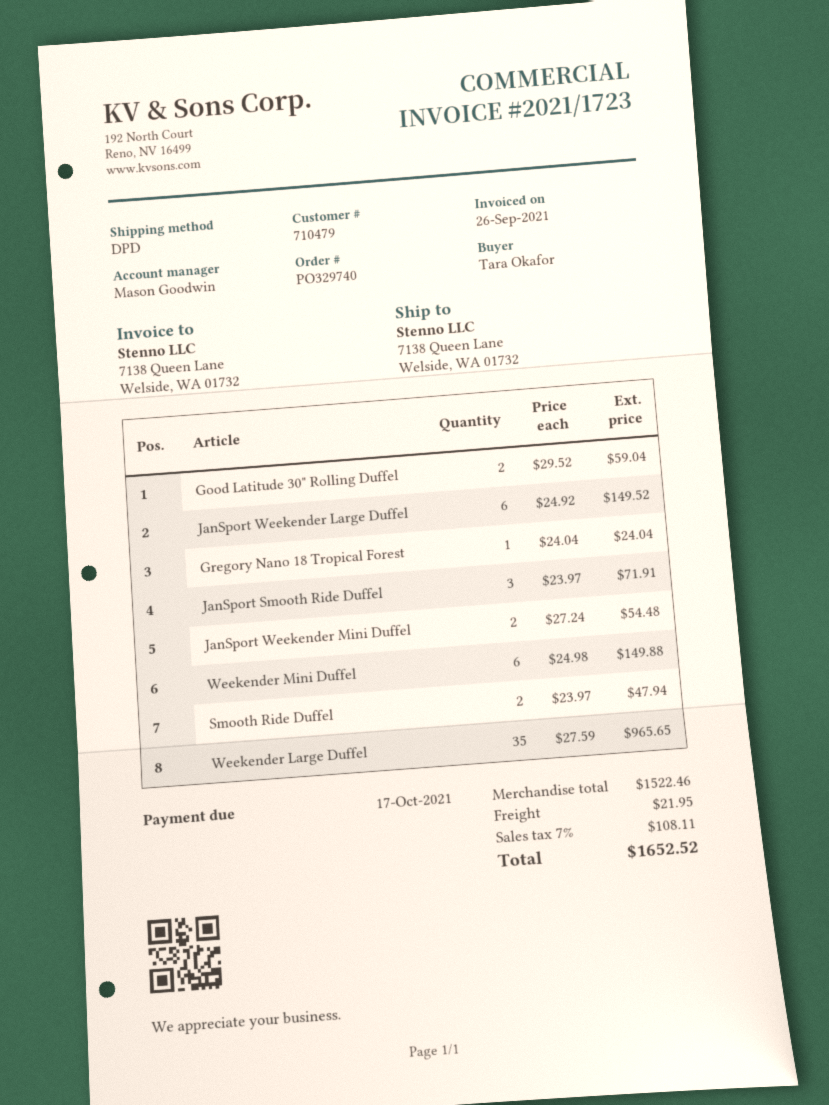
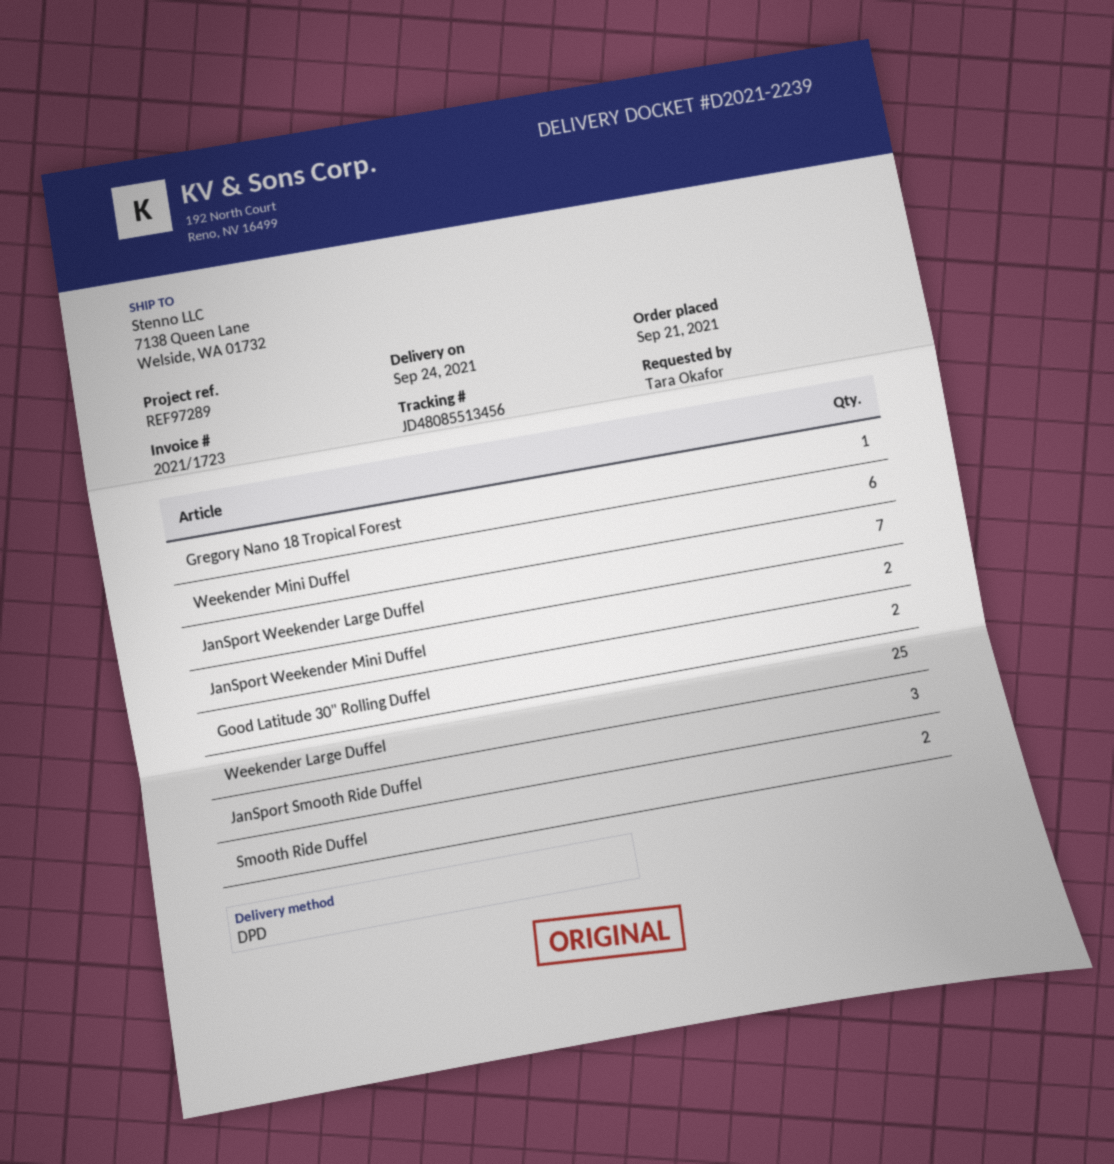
JanSport Weekender Large Duffel: 6 -> 7
Weekender Large Duffel: 35 -> 25

